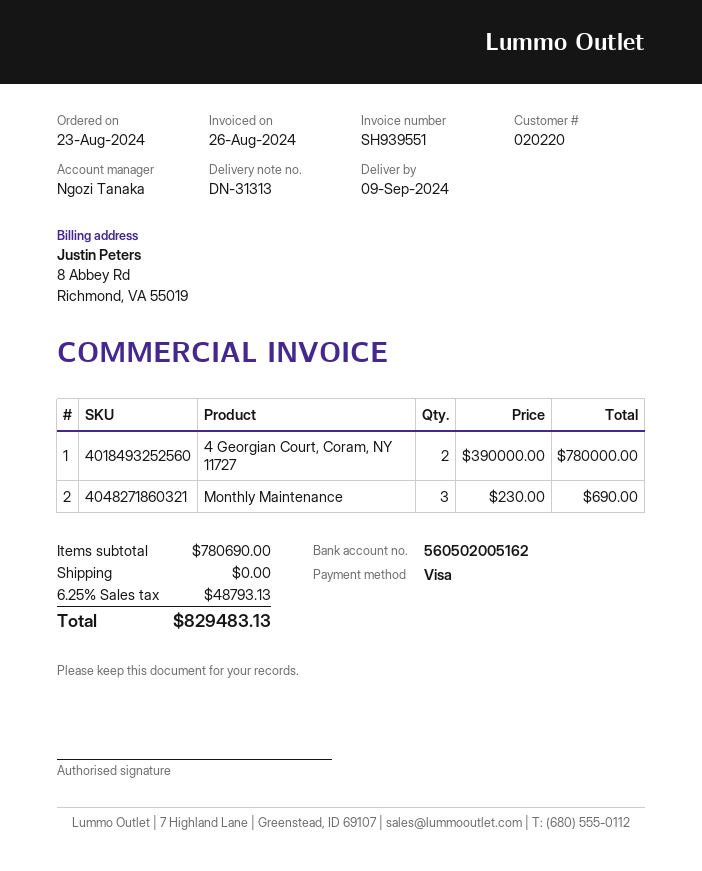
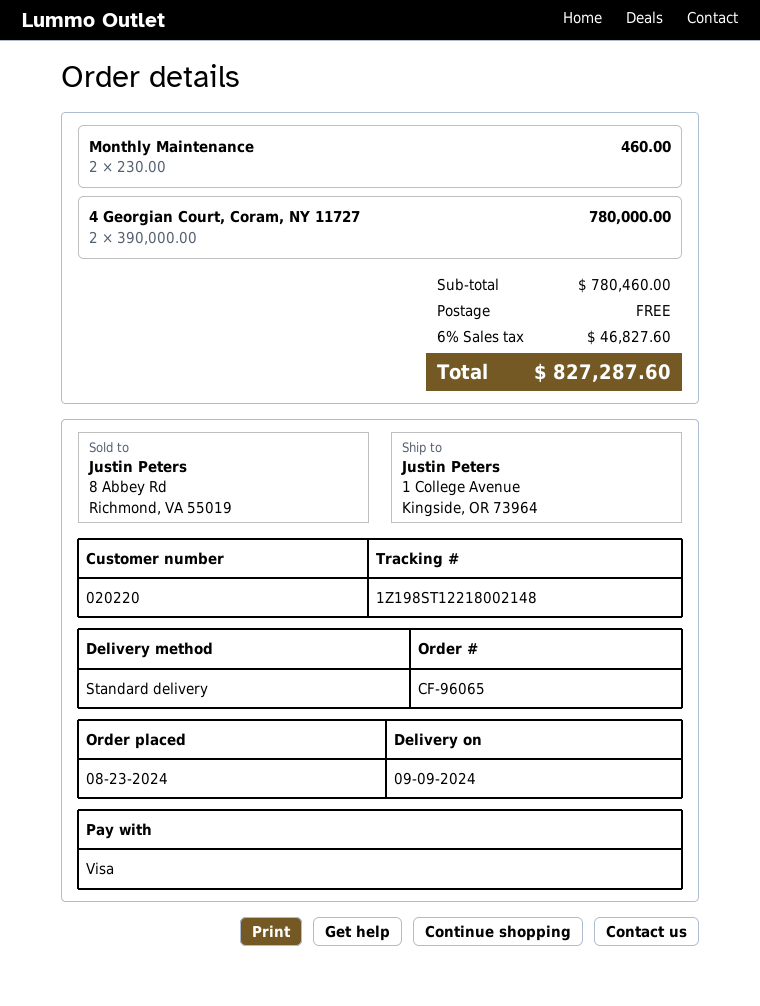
Monthly Maintenance: 3 x 230.00 = 690.00 -> 2 x 230.00 = 460.00
subtotal: 780690.00 -> 780460.00
tax: 6.25% = 48793.13 -> 6% = 46827.60
total: 829483.13 -> 827287.60

